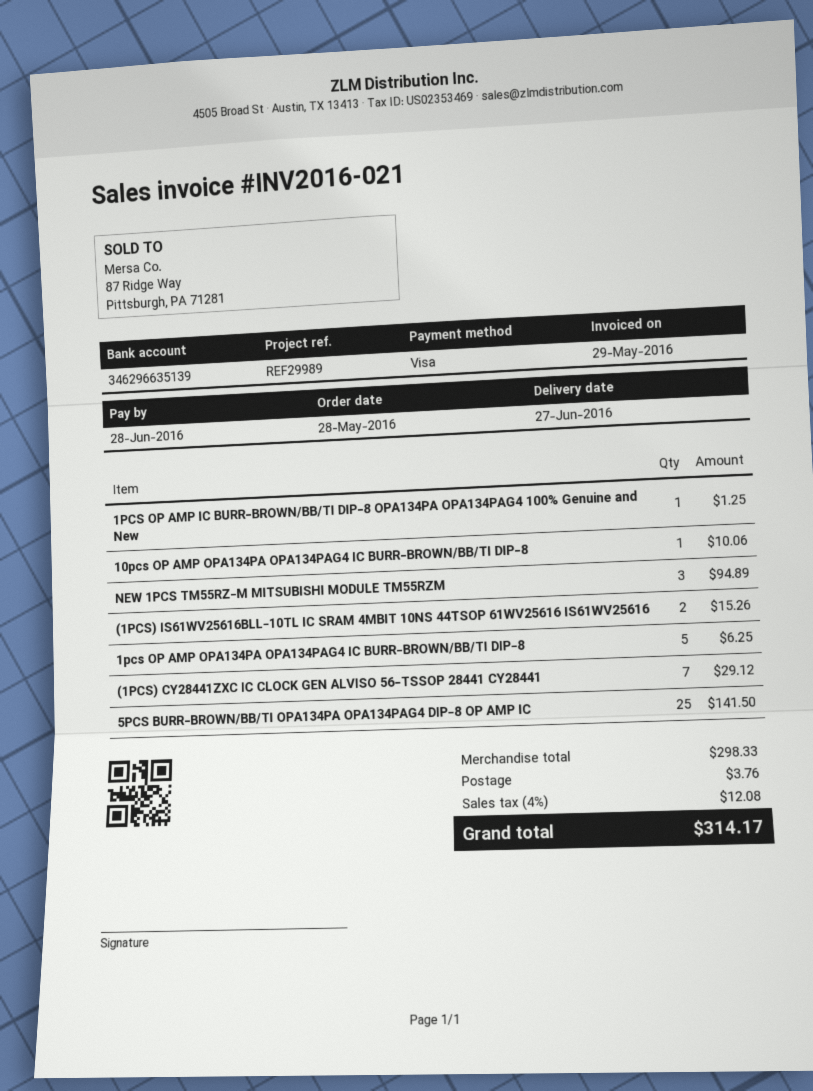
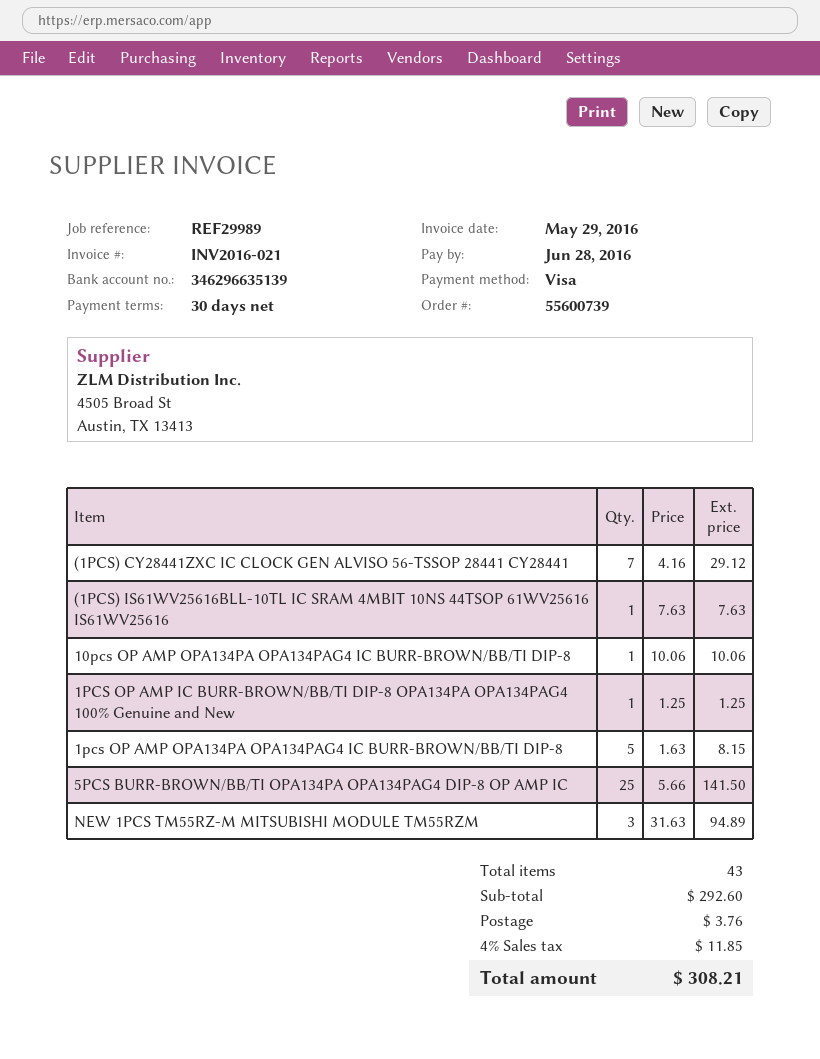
(1PCS) IS61WV25616BLL-10TL IC SRAM 4MBIT 10NS 44TSOP 61WV25616 IS61WV25616: 2 for 15.26 -> 1 for 7.63
1pcs OP AMP OPA134PA OPA134PAG4 IC BURR-BROWN/BB/TI DIP-8: 5 for 6.25 -> 5 for 8.15
subtotal: 298.33 -> 292.60
tax: 4% = 12.08 -> 4% = 11.85
total: 314.17 -> 308.21

